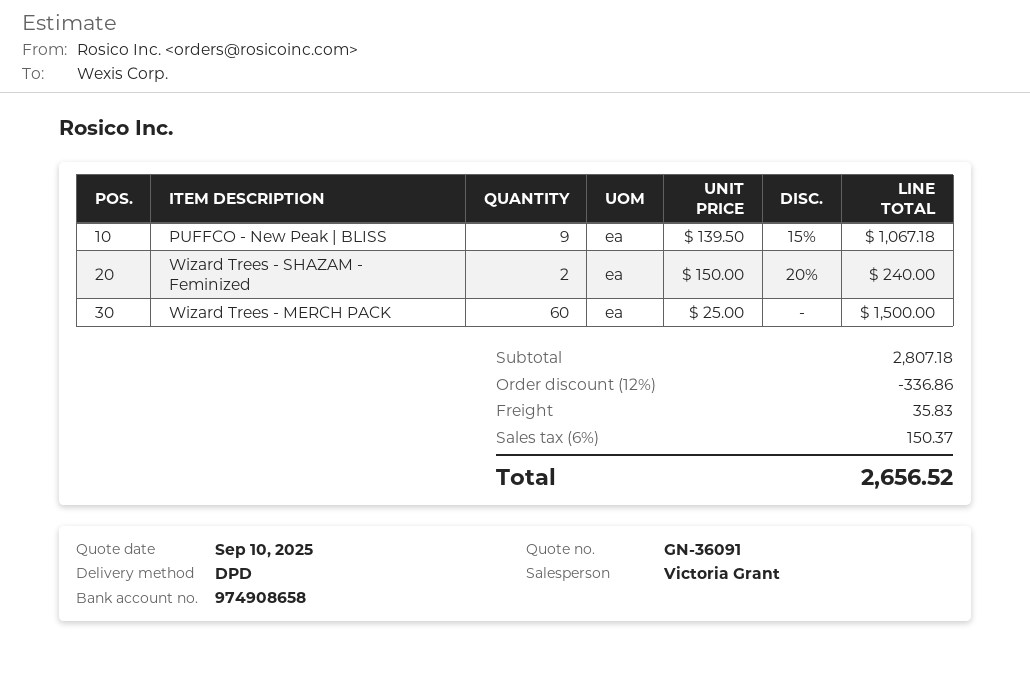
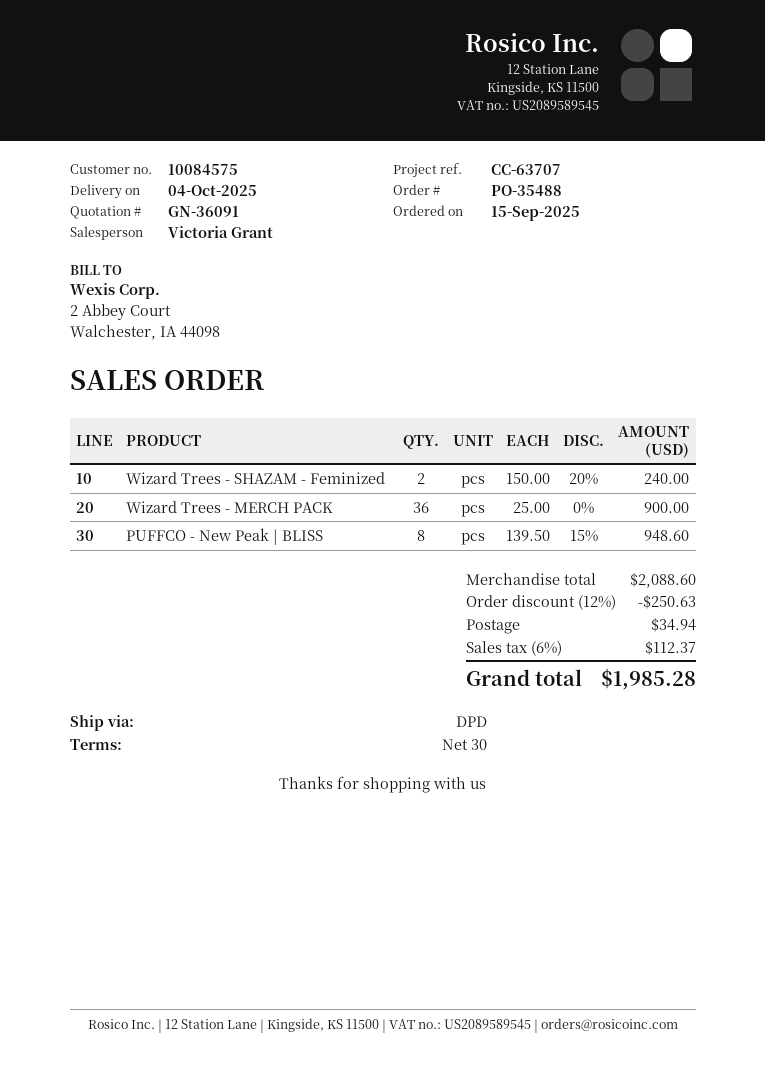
PUFFCO - New Peak | BLISS: 9 x 139.50 - 15% = 1067.18 -> 8 x 139.50 - 15% = 948.60
Wizard Trees - MERCH PACK: 60 x 25.00 = 1500.00 -> 36 x 25.00 = 900.00
subtotal: 2807.18 -> 2088.60
discount: 12% = 336.86 -> 12% = 250.63
shipping: 35.83 -> 34.94
tax: 6% = 150.37 -> 6% = 112.37
total: 2656.52 -> 1985.28

